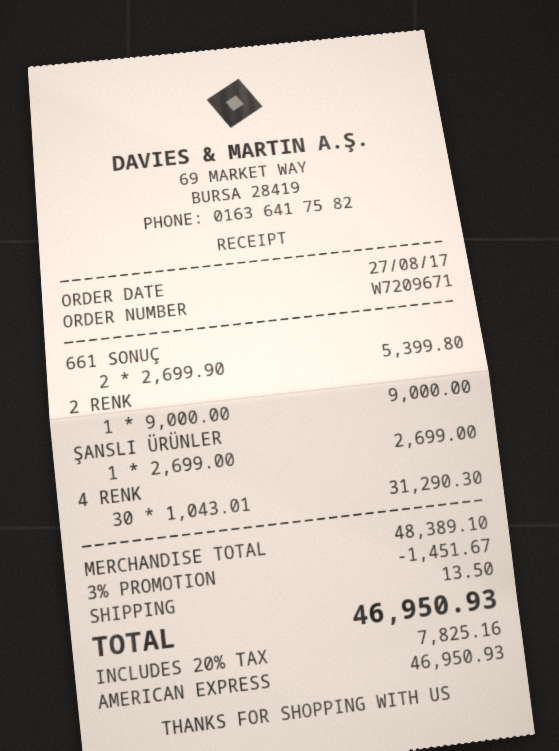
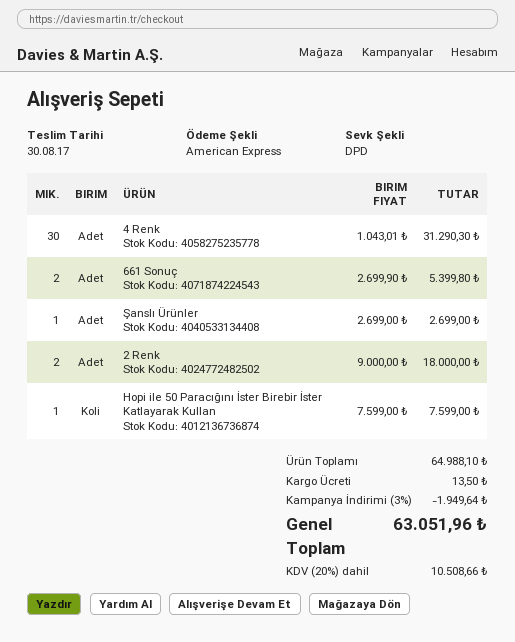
2 RENK: 1 x 9000.00 = 9000.00 -> 2 x 9000.00 = 18000.00
Hopi ile 50 Paracığını İster Birebir İster Katlayarak Kullan: none -> 1 x 7599.00 = 7599.00
subtotal: 48389.10 -> 64988.10
discount: 3% = 1451.67 -> 3% = 1949.64
tax: 20% = 7825.16 -> 20% = 10508.66
total: 46950.93 -> 63051.96

